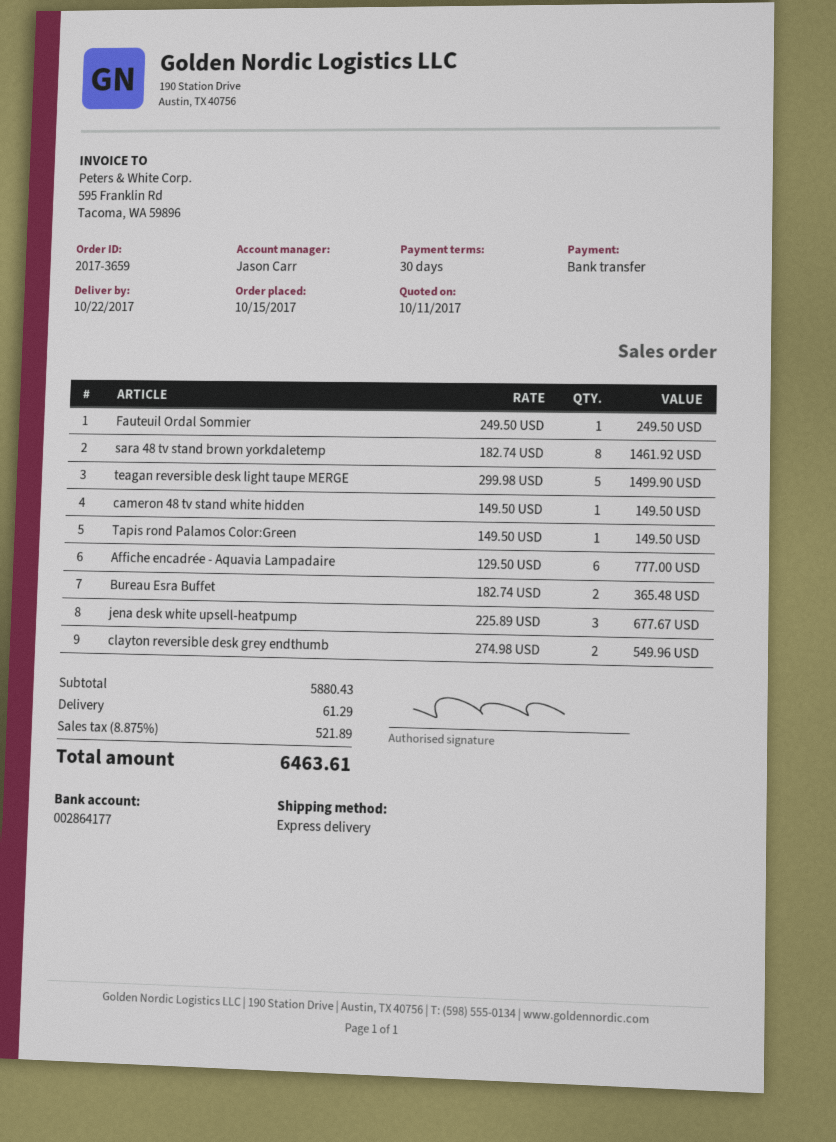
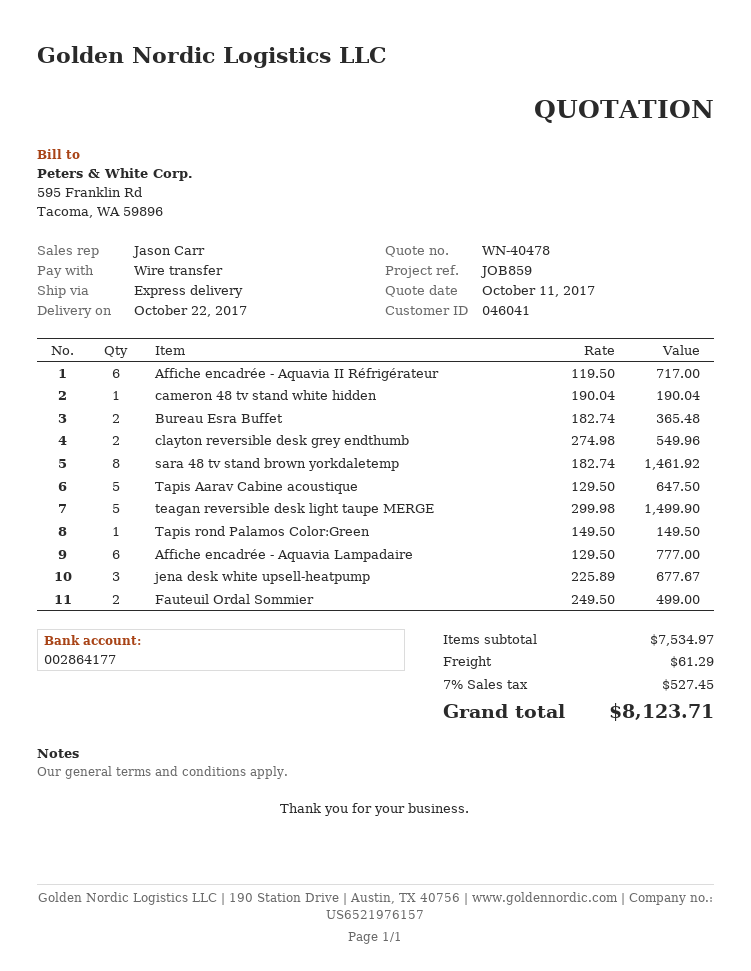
Fauteuil Ordal Sommier: 1 x 249.50 = 249.50 -> 2 x 249.50 = 499.00
cameron 48 tv stand white hidden: 1 x 149.50 = 149.50 -> 1 x 190.04 = 190.04
Affiche encadrée - Aquavia II Réfrigérateur: none -> 6 x 119.50 = 717.00
Tapis Aarav Cabine acoustique: none -> 5 x 129.50 = 647.50
subtotal: 5880.43 -> 7534.97
tax: 8.875% = 521.89 -> 7% = 527.45
total: 6463.61 -> 8123.71

